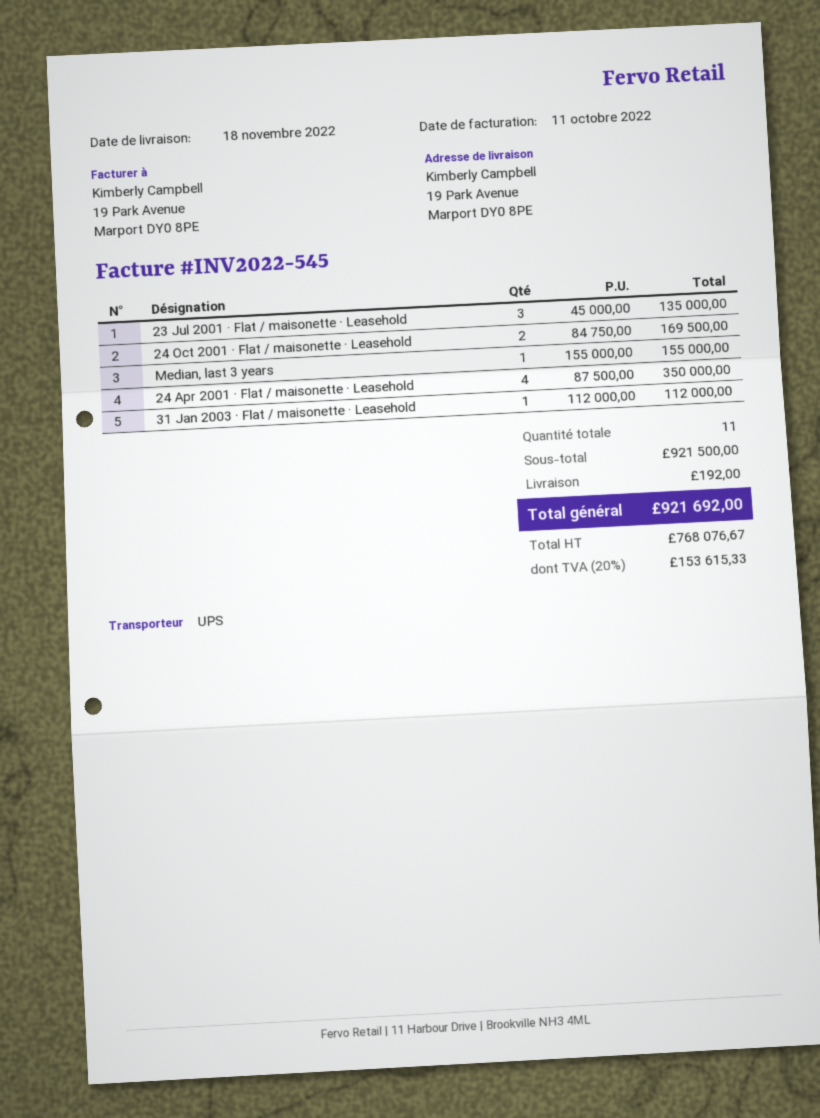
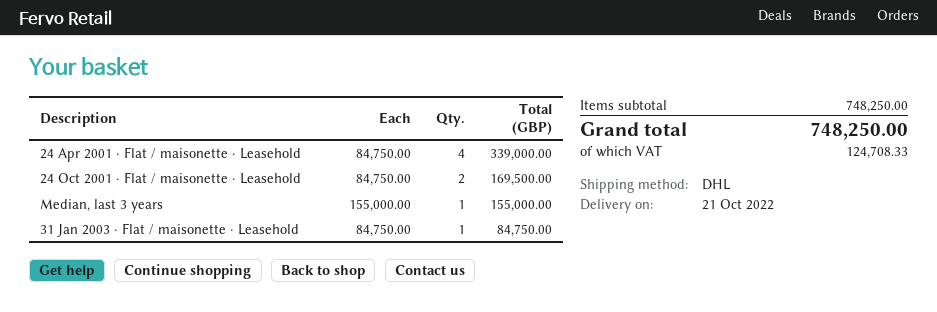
delivery date: 2022-11-18 -> 2022-10-21
shipping method: UPS -> DHL
23 Jul 2001 · Flat / maisonette · Leasehold: 3 x 45000.00 = 135000.00 -> none
24 Apr 2001 · Flat / maisonette · Leasehold: 4 x 87500.00 = 350000.00 -> 4 x 84750.00 = 339000.00
31 Jan 2003 · Flat / maisonette · Leasehold: 1 x 112000.00 = 112000.00 -> 1 x 84750.00 = 84750.00
subtotal: 921500.00 -> 748250.00
shipping: 192.00 -> none
tax: 153615.33 -> 124708.33
total: 921692.00 -> 748250.00

